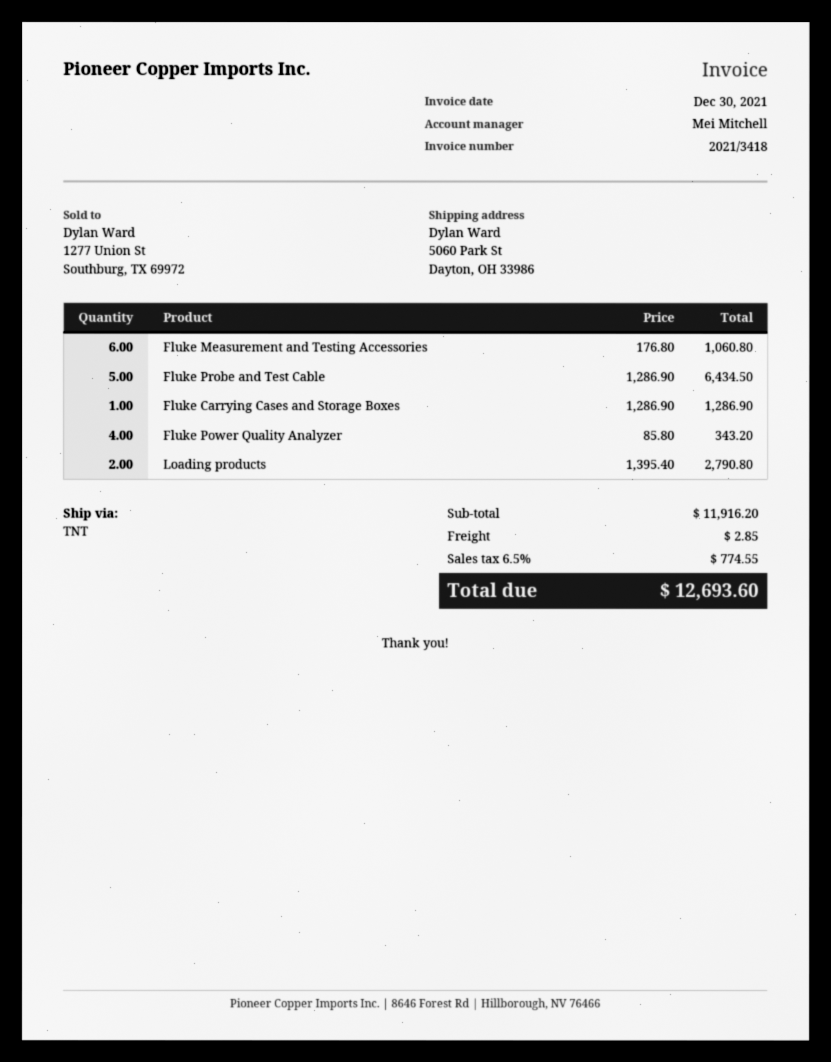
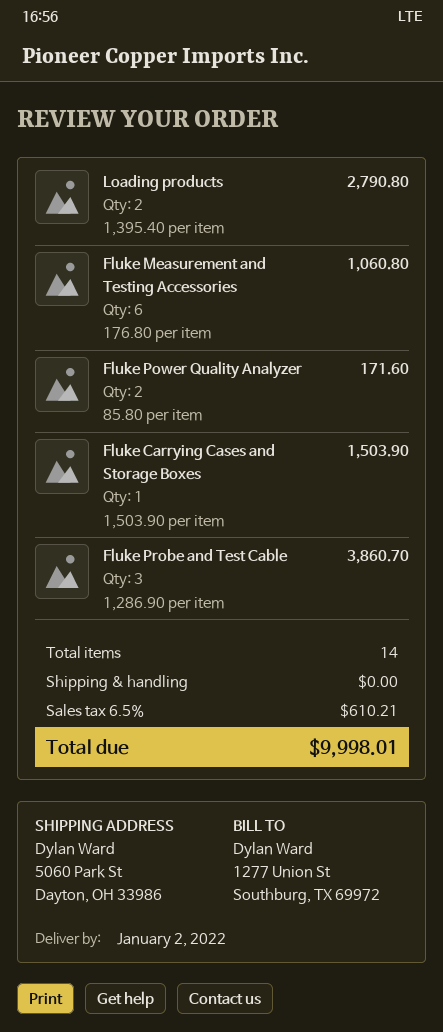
Fluke Probe and Test Cable: 5 x 1286.90 = 6434.50 -> 3 x 1286.90 = 3860.70
Fluke Carrying Cases and Storage Boxes: 1 x 1286.90 = 1286.90 -> 1 x 1503.90 = 1503.90
Fluke Power Quality Analyzer: 4 x 85.80 = 343.20 -> 2 x 85.80 = 171.60
shipping: 2.85 -> 0.00
tax: 6.5% = 774.55 -> 6.5% = 610.21
total: 12693.60 -> 9998.01

